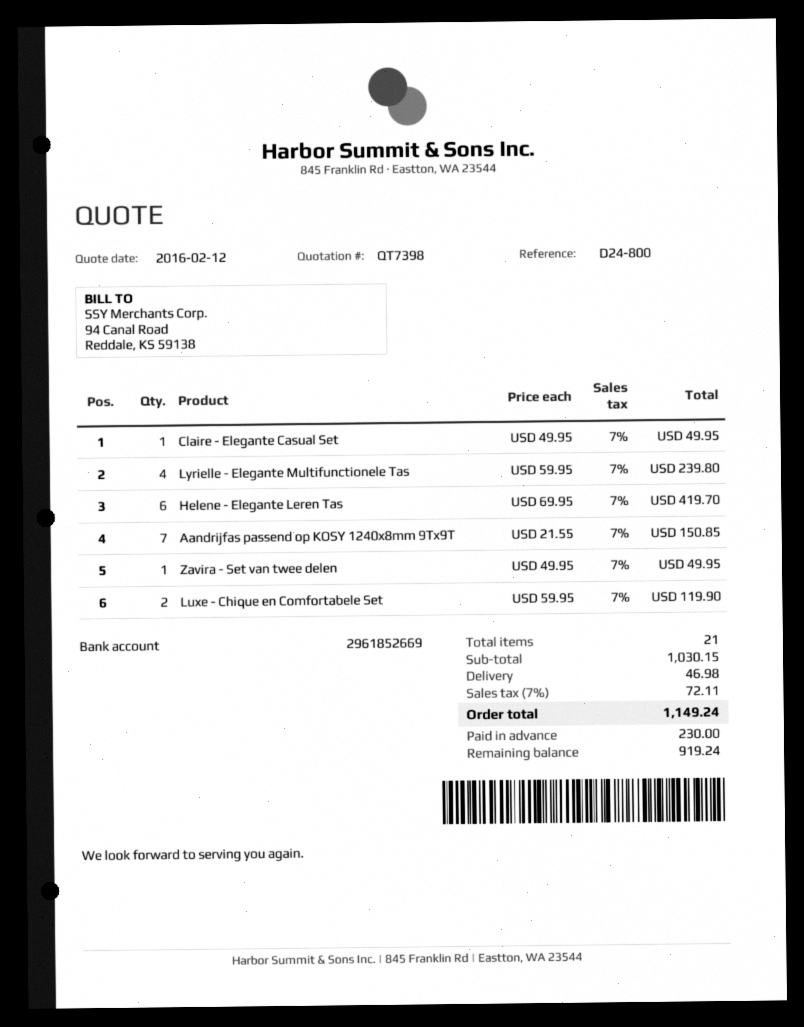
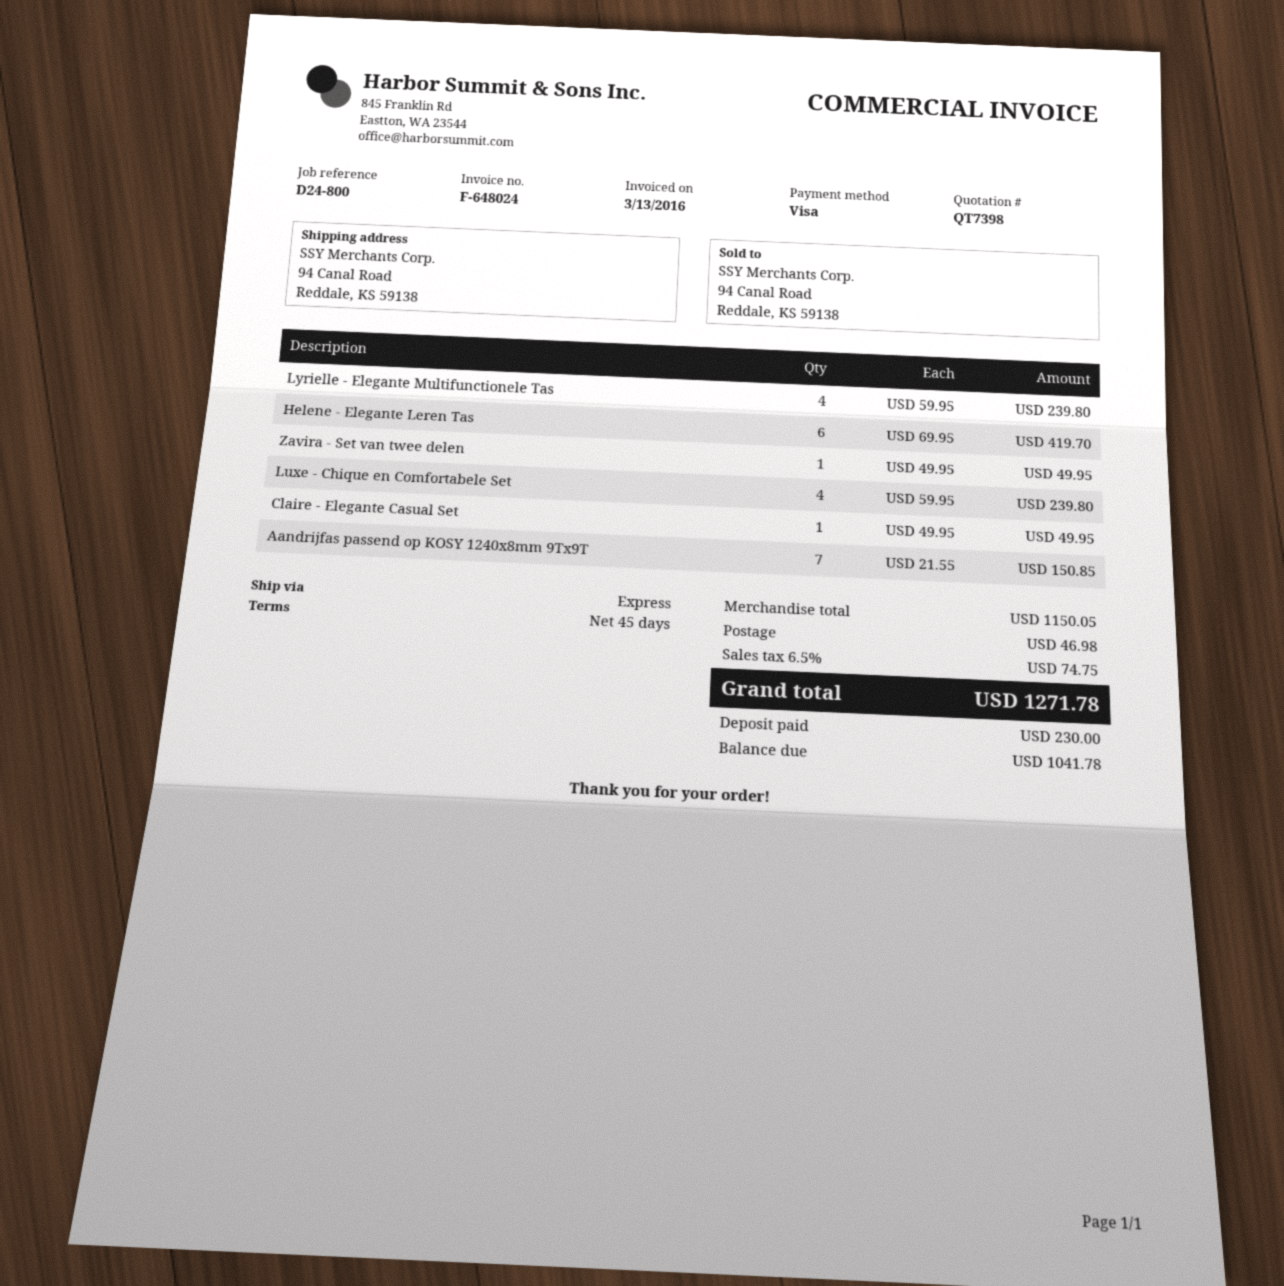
Luxe - Chique en Comfortabele Set: 2 x 59.95 = 119.90 -> 4 x 59.95 = 239.80
subtotal: 1030.15 -> 1150.05
tax: 7% = 72.11 -> 6.5% = 74.75
total: 1149.24 -> 1271.78
balance: 919.24 -> 1041.78

